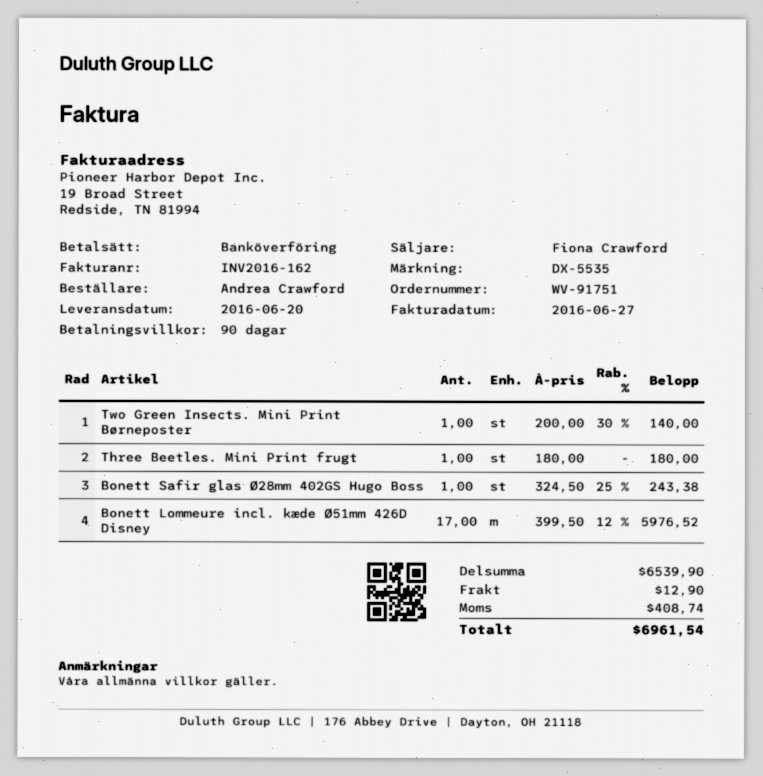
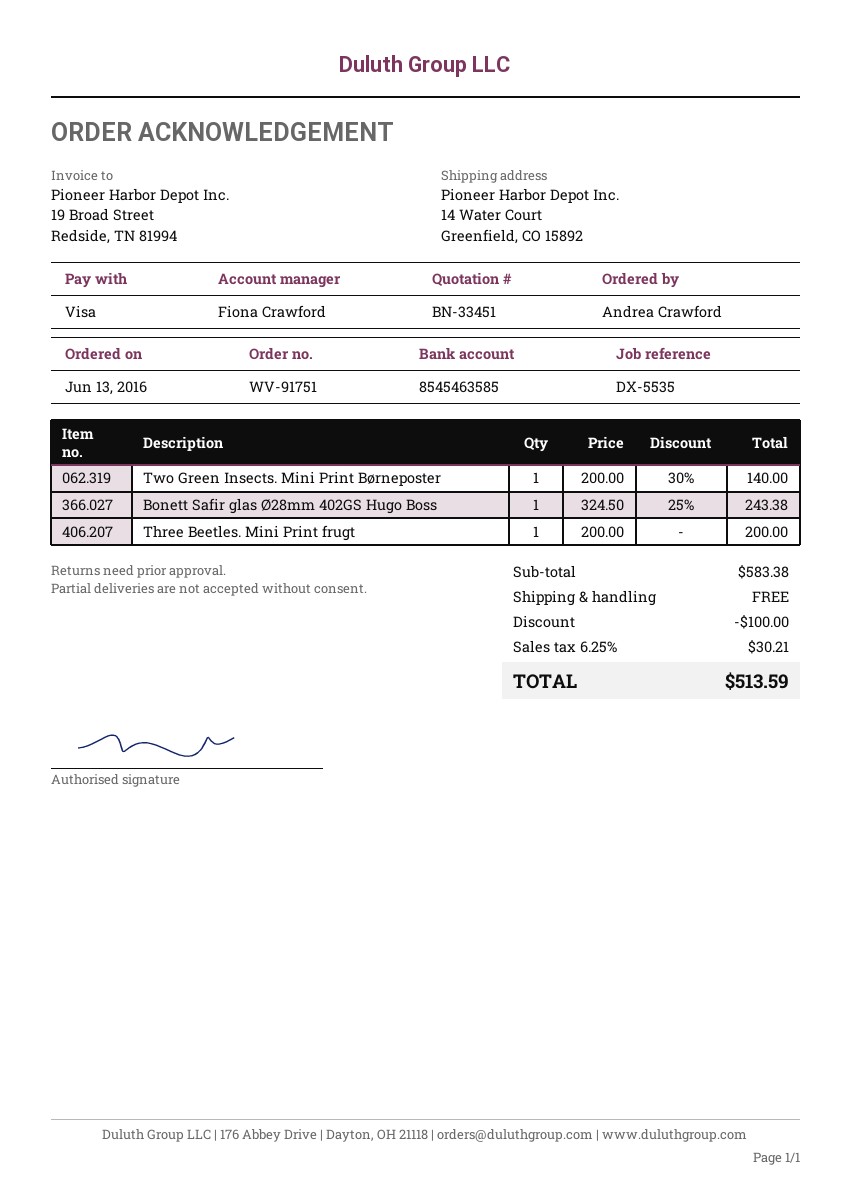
payment method: bank transfer -> Visa
Three Beetles. Mini Print frugt: 1 x 180.00 = 180.00 -> 1 x 200.00 = 200.00
Bonett Lommeure incl. kæde Ø51mm 426D Disney: 17 x 399.50 - 12% = 5976.52 -> none
subtotal: 6539.90 -> 583.38
discount: none -> 100.00
shipping: 12.90 -> 0.00
tax: 408.74 -> 30.21
total: 6961.54 -> 513.59

